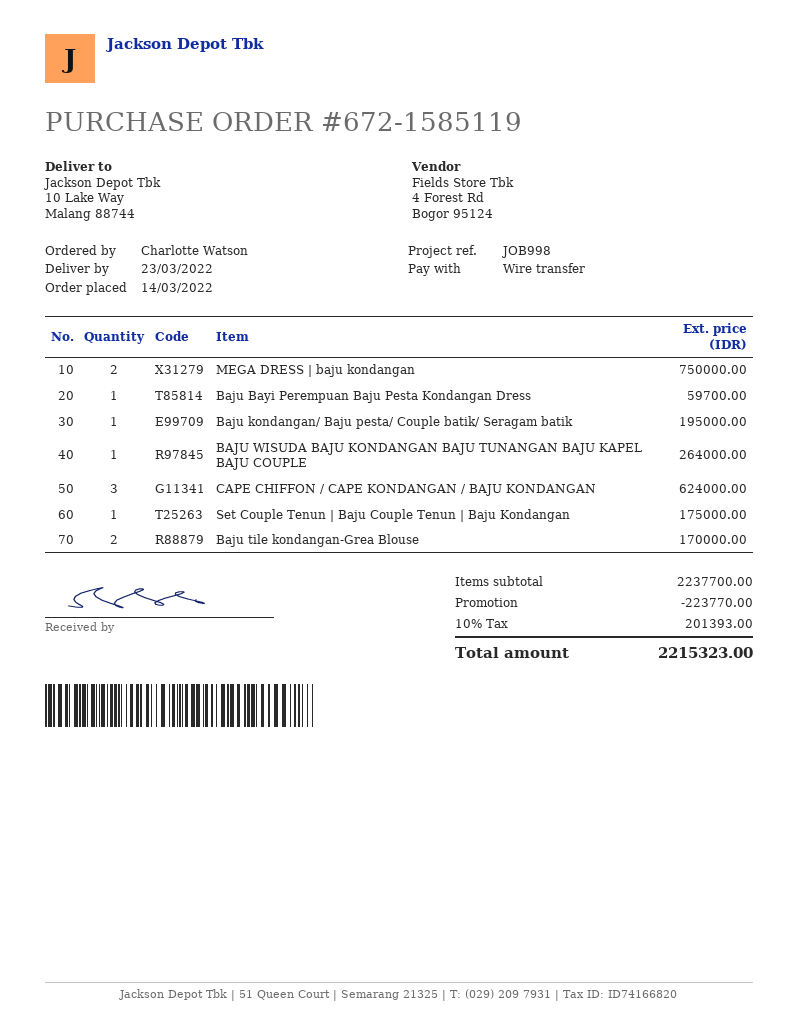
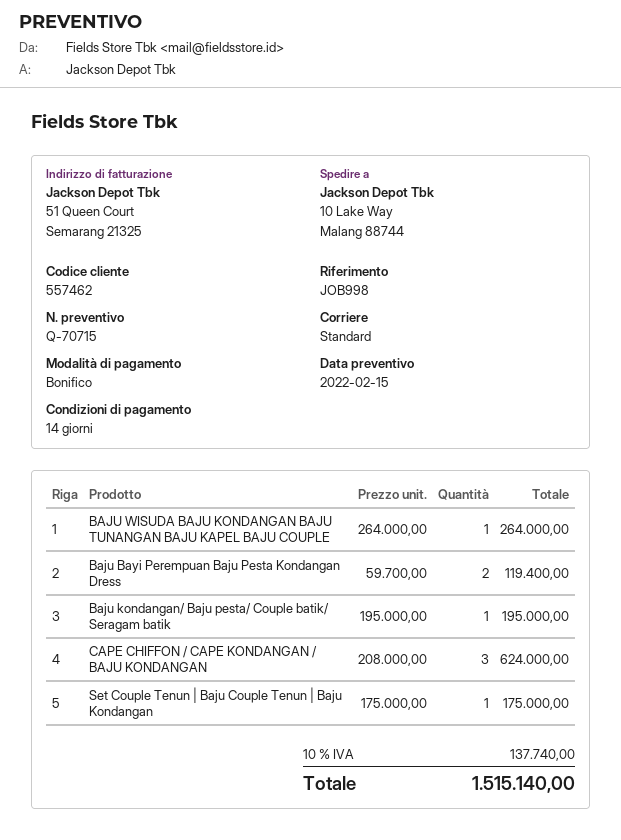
MEGA DRESS | baju kondangan: 2 for 750000.00 -> none
Baju Bayi Perempuan Baju Pesta Kondangan Dress: 1 for 59700.00 -> 2 for 119400.00
Baju tile kondangan-Grea Blouse: 2 for 170000.00 -> none
discount: 223770.00 -> none
tax: 10% = 201393.00 -> 10% = 137740.00
total: 2215323.00 -> 1515140.00

